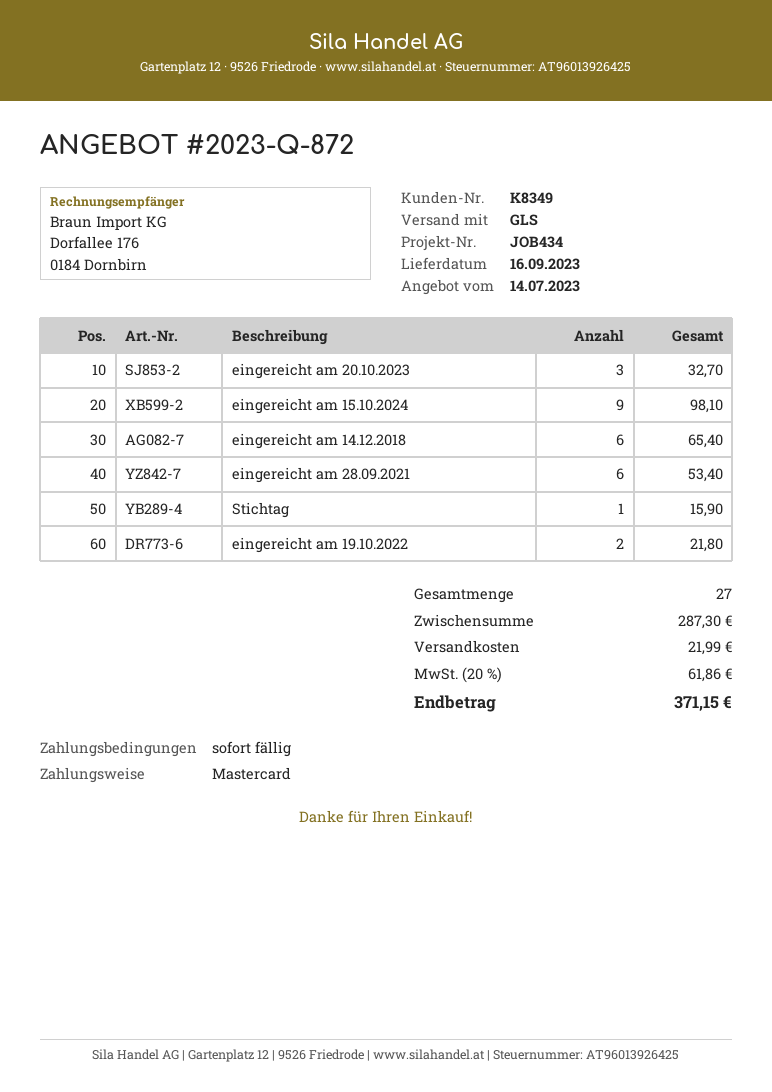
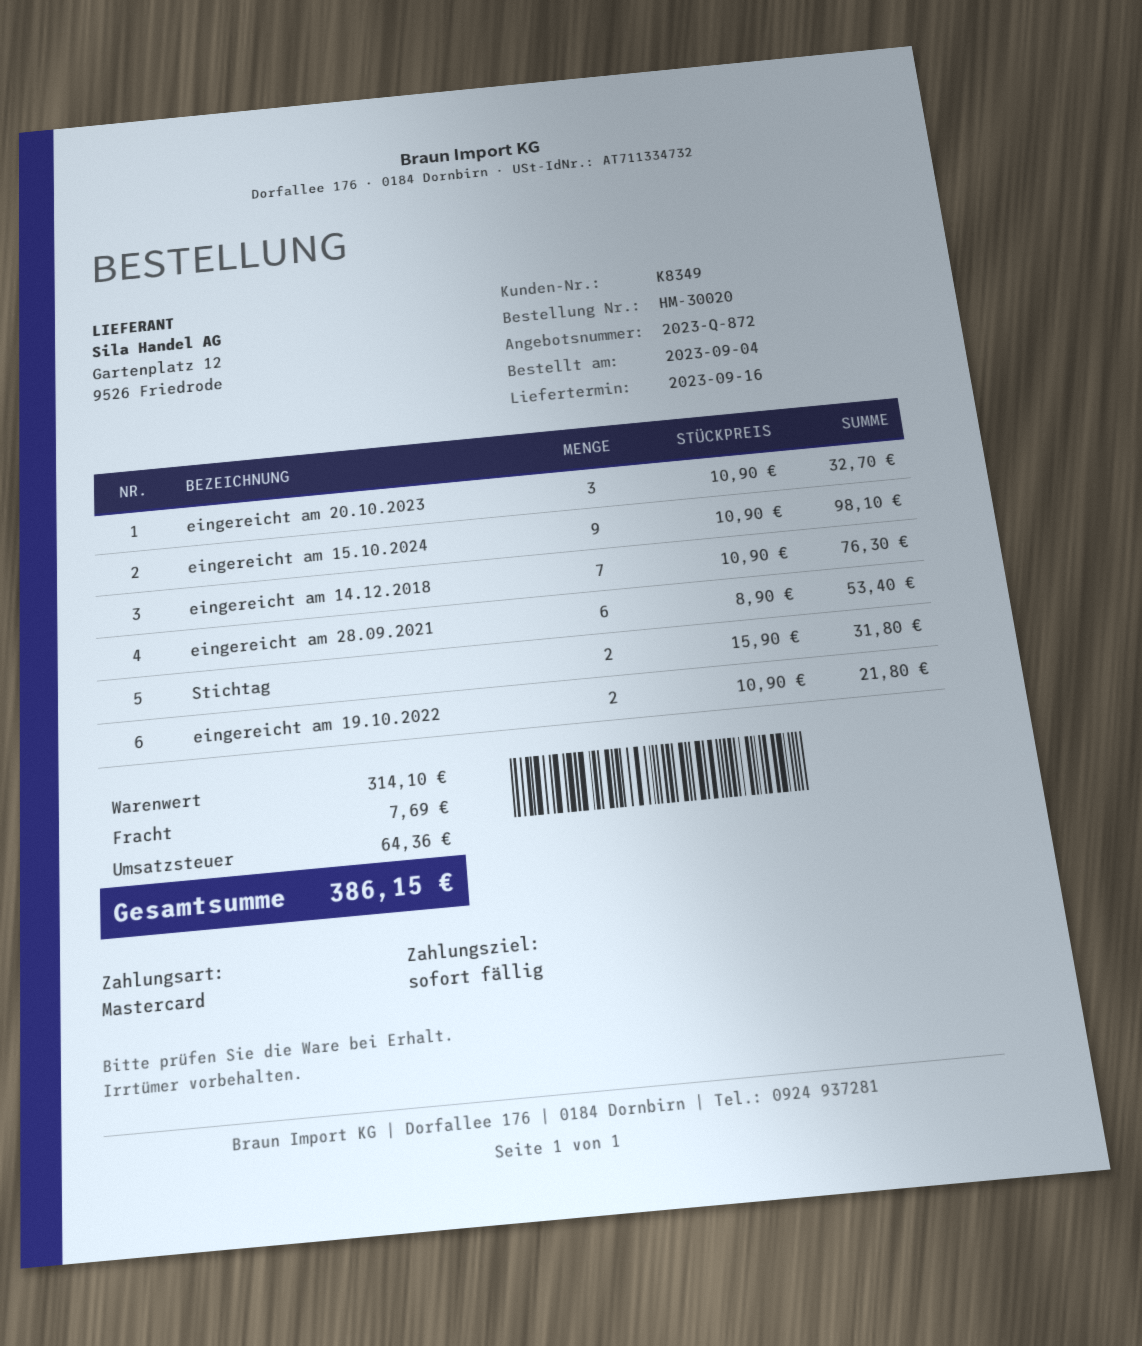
eingereicht am 14.12.2018: 6 for 65.40 -> 7 for 76.30
Stichtag: 1 for 15.90 -> 2 for 31.80
subtotal: 287.30 -> 314.10
shipping: 21.99 -> 7.69
tax: 61.86 -> 64.36
total: 371.15 -> 386.15

